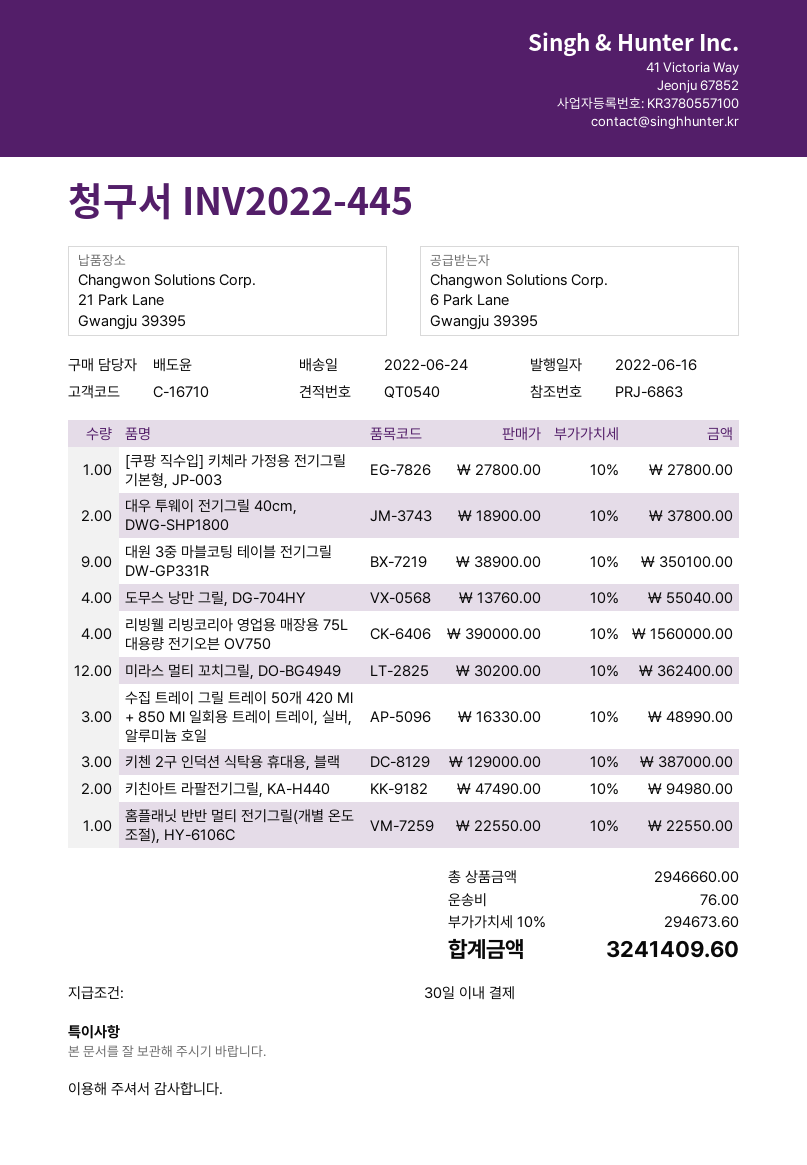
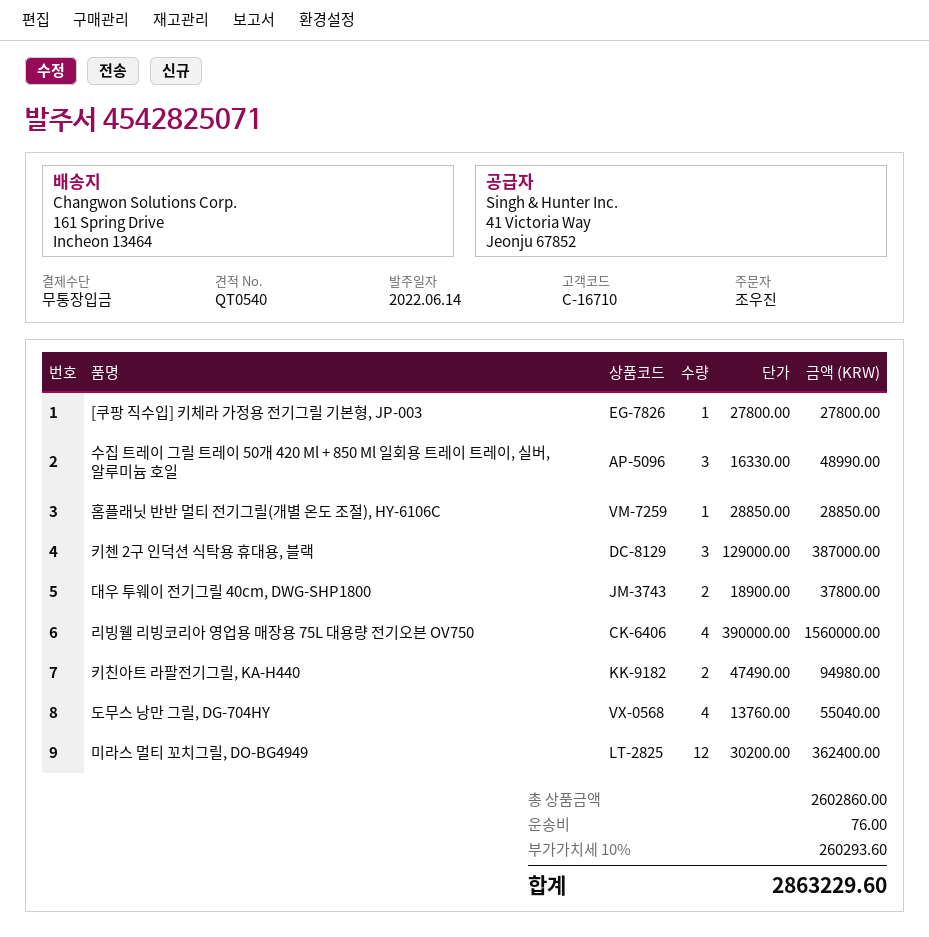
ordered by: 배도윤 -> 조우진
ship to: 21 Park Lane, Gwangju 39395 -> 161 Spring Drive, Incheon 13464
대원 3중 마블코팅 테이블 전기그릴 DW-GP331R: 9 x 38900.00 = 350100.00 -> none
홈플래닛 반반 멀티 전기그릴(개별 온도 조절), HY-6106C: 1 x 22550.00 = 22550.00 -> 1 x 28850.00 = 28850.00
subtotal: 2946660.00 -> 2602860.00
tax: 10% = 294673.60 -> 10% = 260293.60
total: 3241409.60 -> 2863229.60

